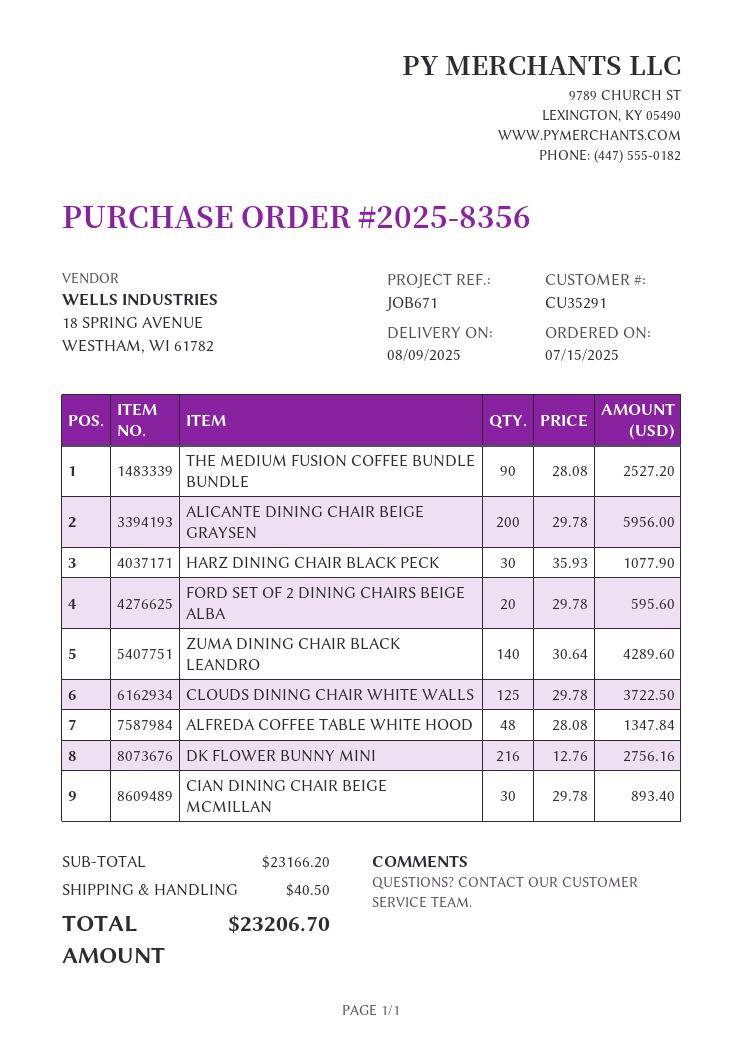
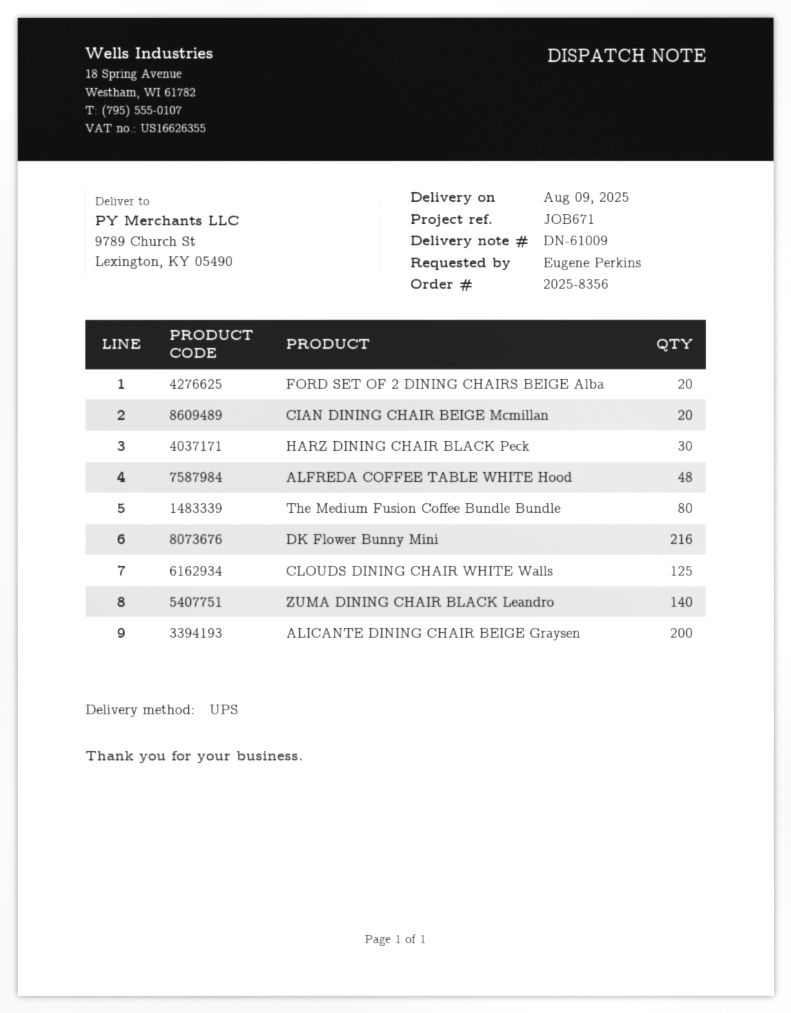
THE MEDIUM FUSION COFFEE BUNDLE BUNDLE: 90 -> 80
CIAN DINING CHAIR BEIGE MCMILLAN: 30 -> 20

